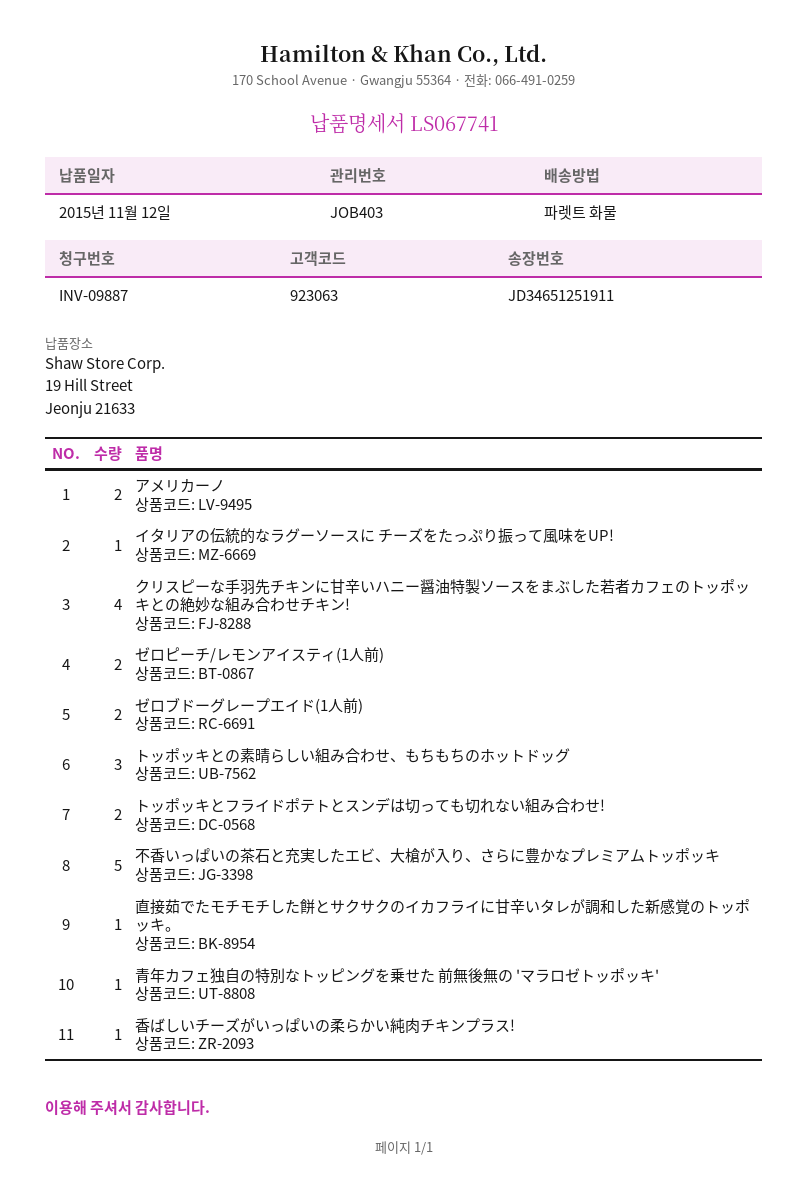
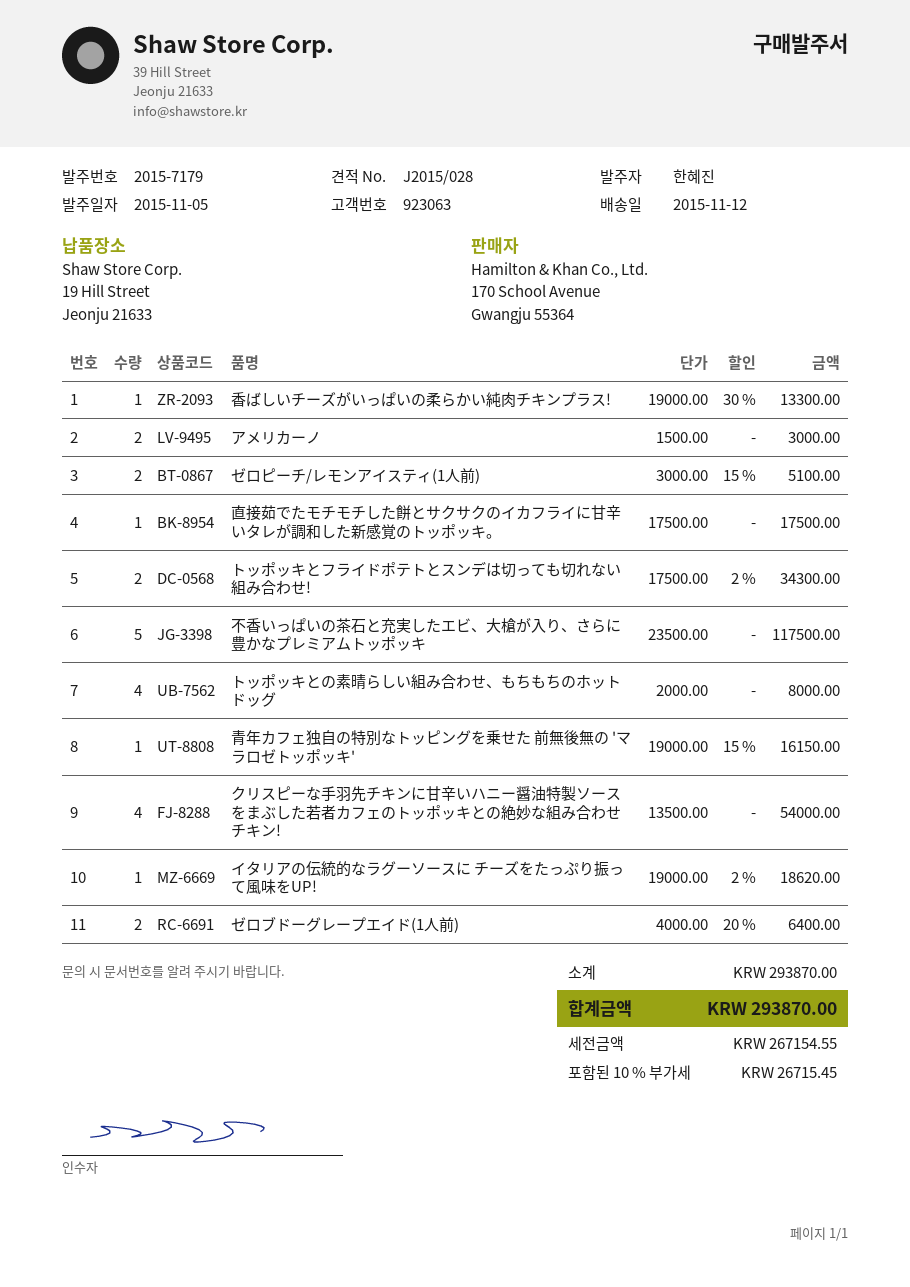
トッポッキとの素晴らしい組み合わせ、もちもちのホットドッグ: 3 -> 4

